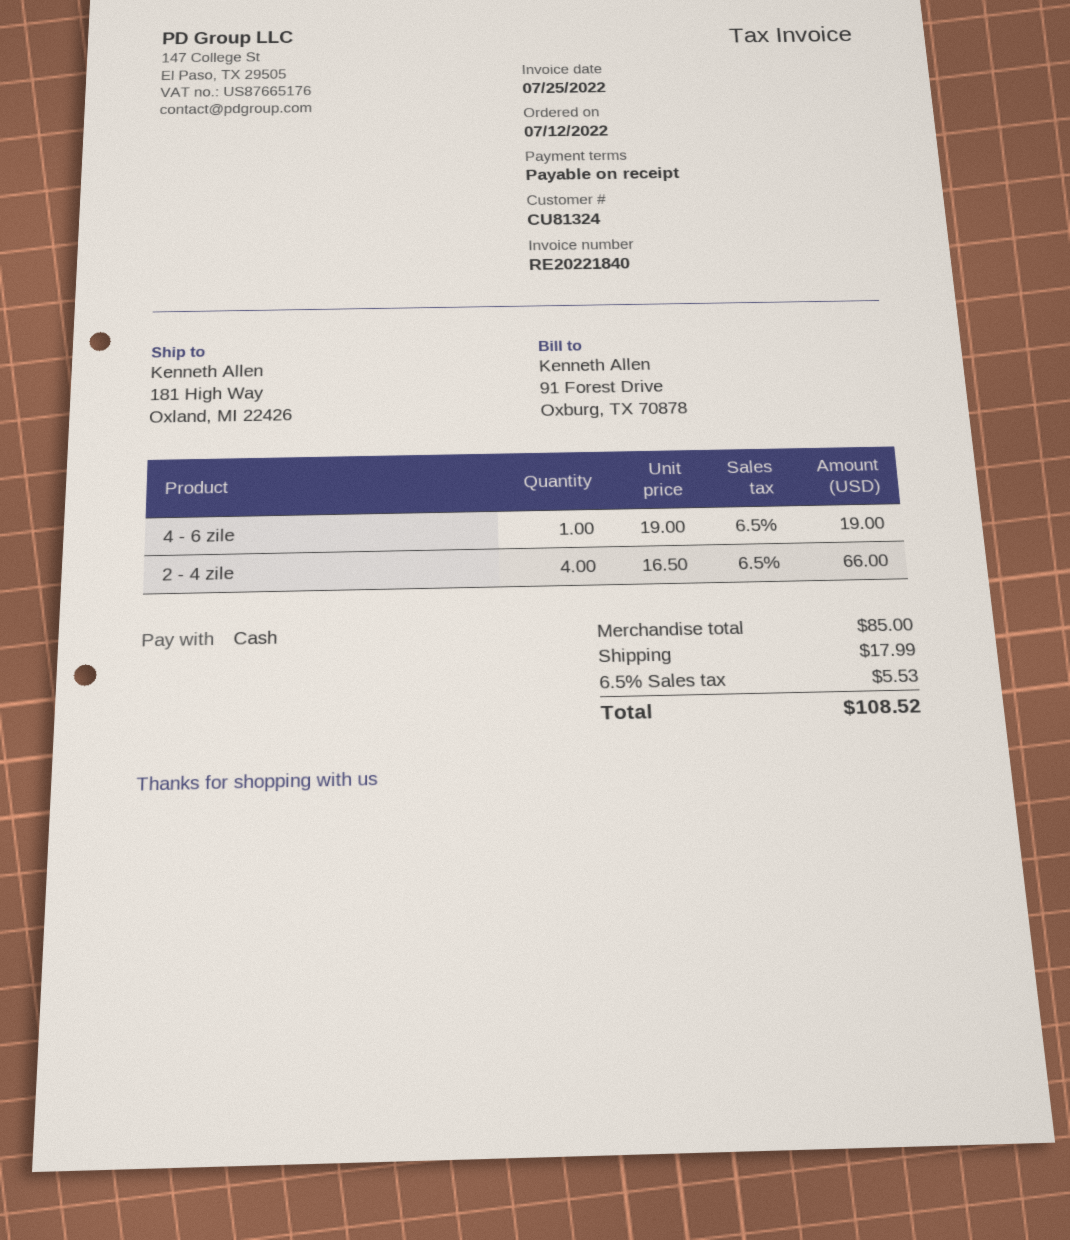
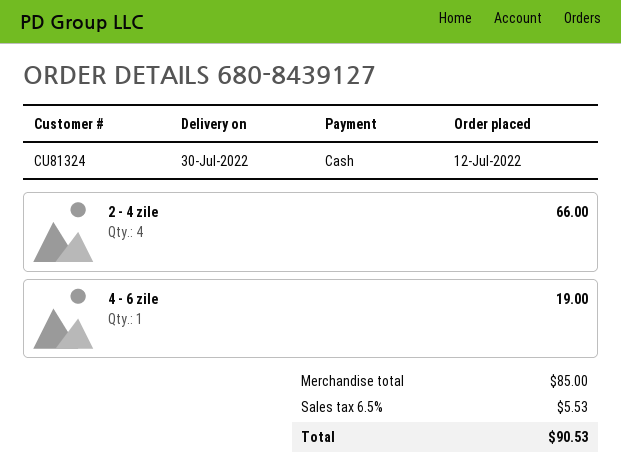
shipping: 17.99 -> none
total: 108.52 -> 90.53

